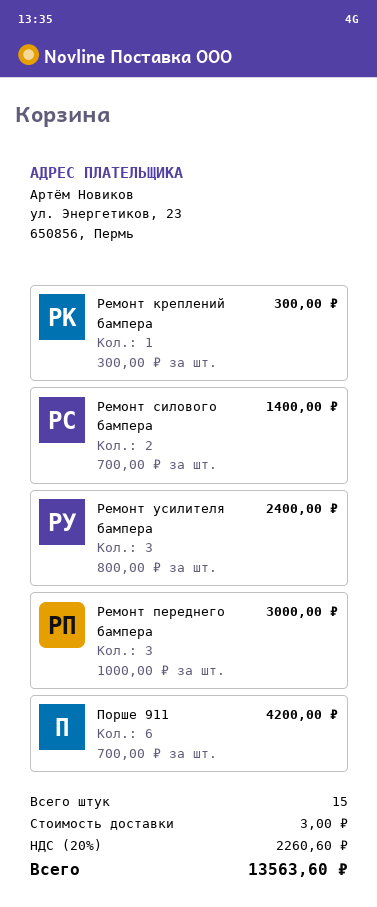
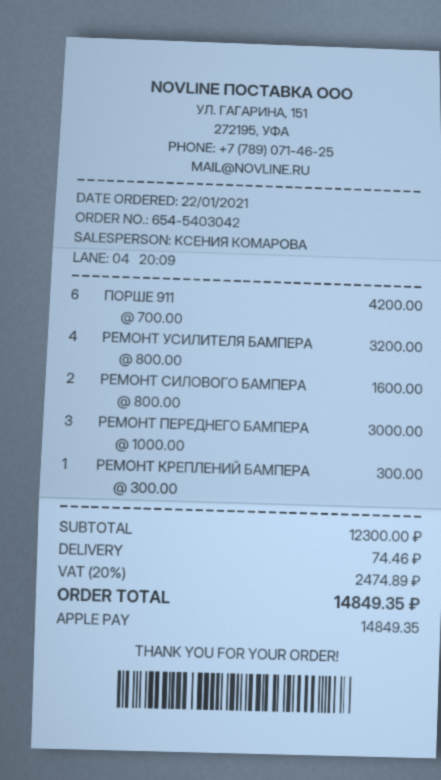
Ремонт силового бампера: 2 x 700.00 = 1400.00 -> 2 x 800.00 = 1600.00
Ремонт усилителя бампера: 3 x 800.00 = 2400.00 -> 4 x 800.00 = 3200.00
shipping: 3.00 -> 74.46
tax: 20% = 2260.60 -> 20% = 2474.89
total: 13563.60 -> 14849.35

